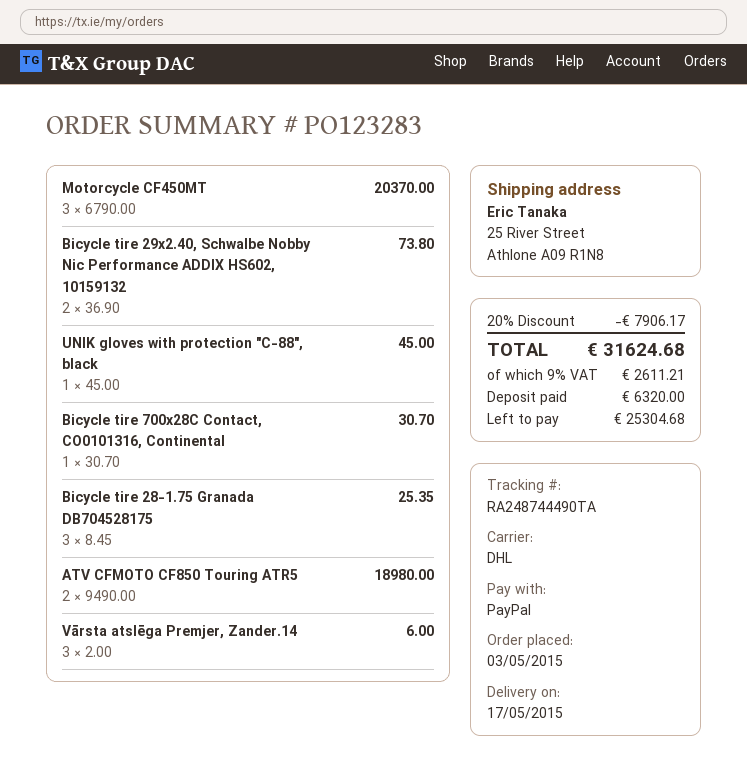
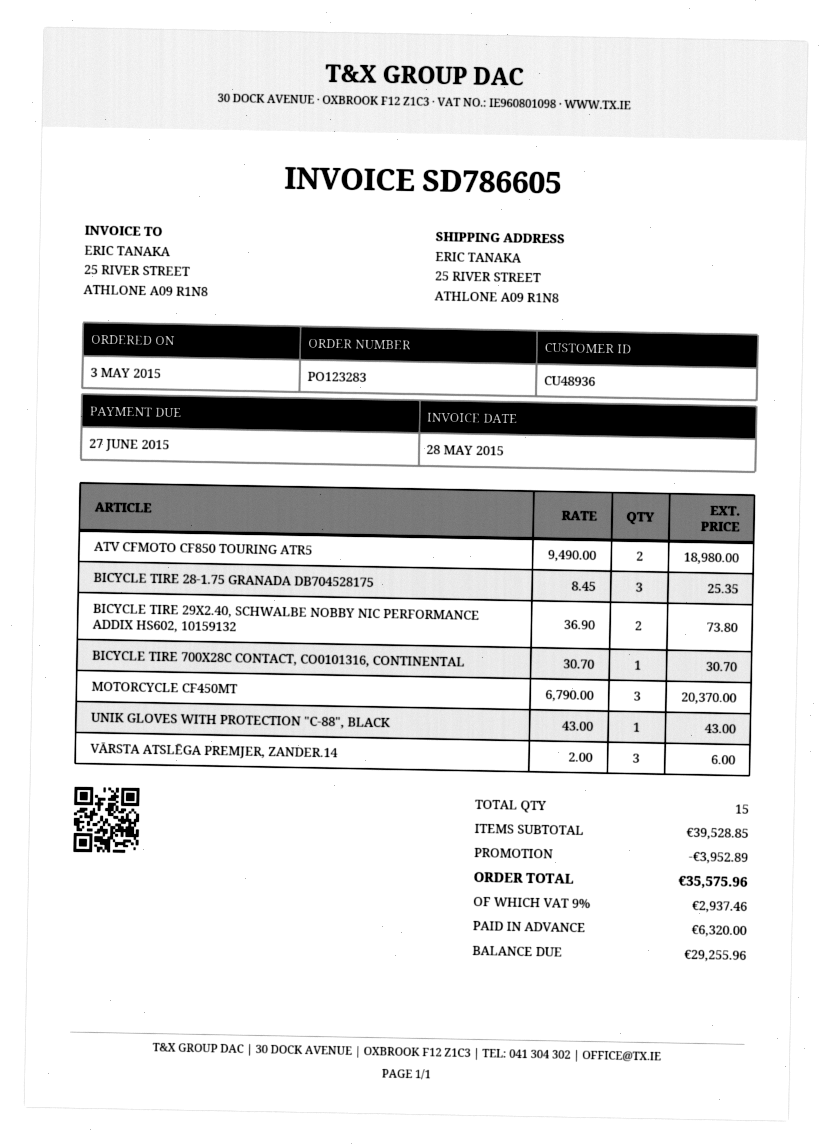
UNIK gloves with protection "C-88", black: 1 x 45.00 = 45.00 -> 1 x 43.00 = 43.00
discount: 7906.17 -> 3952.89
tax: 9% = 2611.21 -> 9% = 2937.46
total: 31624.68 -> 35575.96
balance: 25304.68 -> 29255.96

